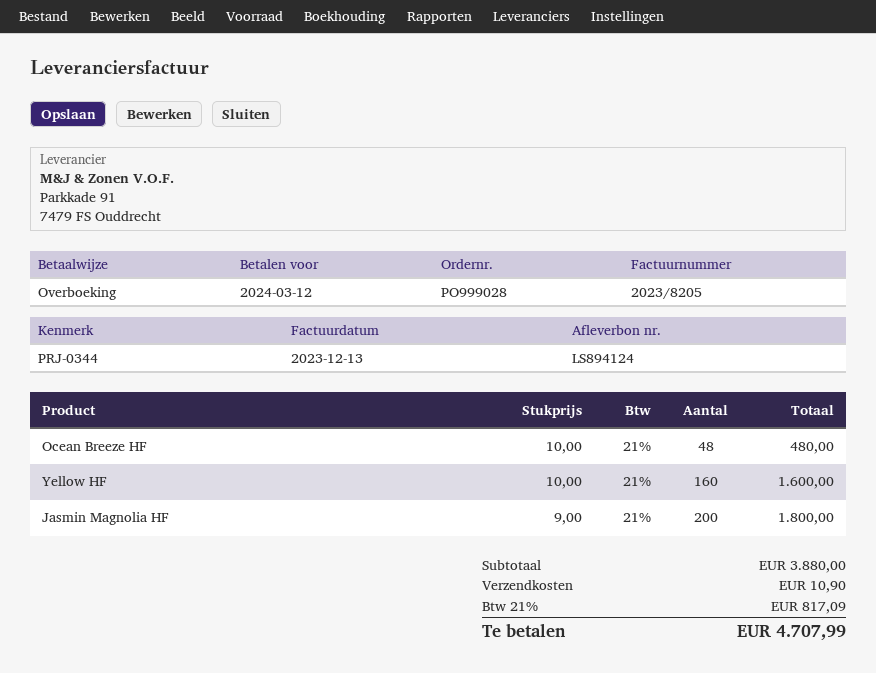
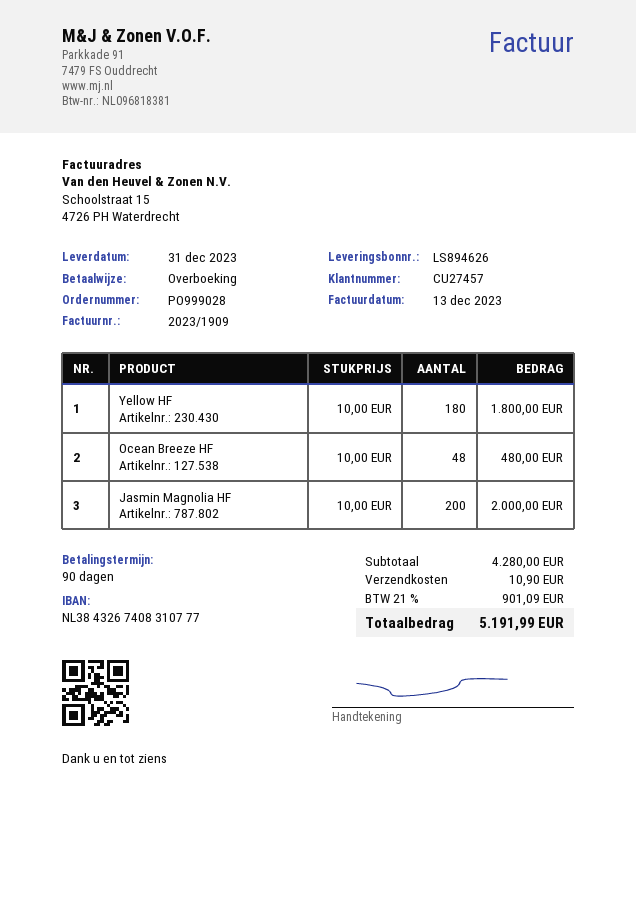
delivery note number: LS894124 -> LS894626
invoice number: 2023/8205 -> 2023/1909
Yellow HF: 160 x 10.00 = 1600.00 -> 180 x 10.00 = 1800.00
Jasmin Magnolia HF: 200 x 9.00 = 1800.00 -> 200 x 10.00 = 2000.00
subtotal: 3880.00 -> 4280.00
tax: 21% = 817.09 -> 21% = 901.09
total: 4707.99 -> 5191.99

